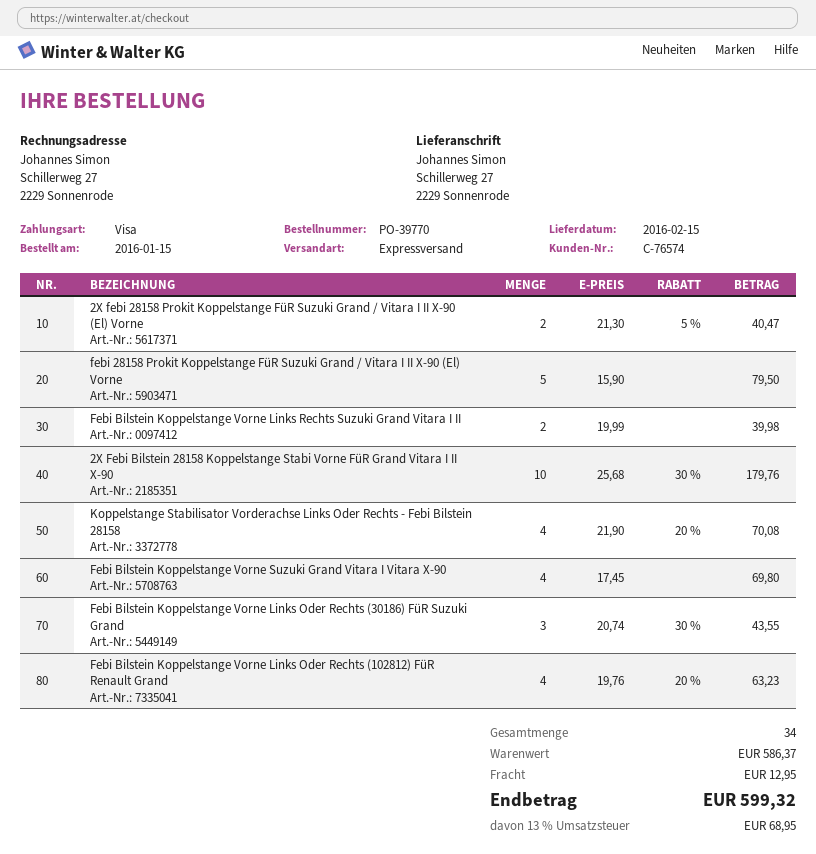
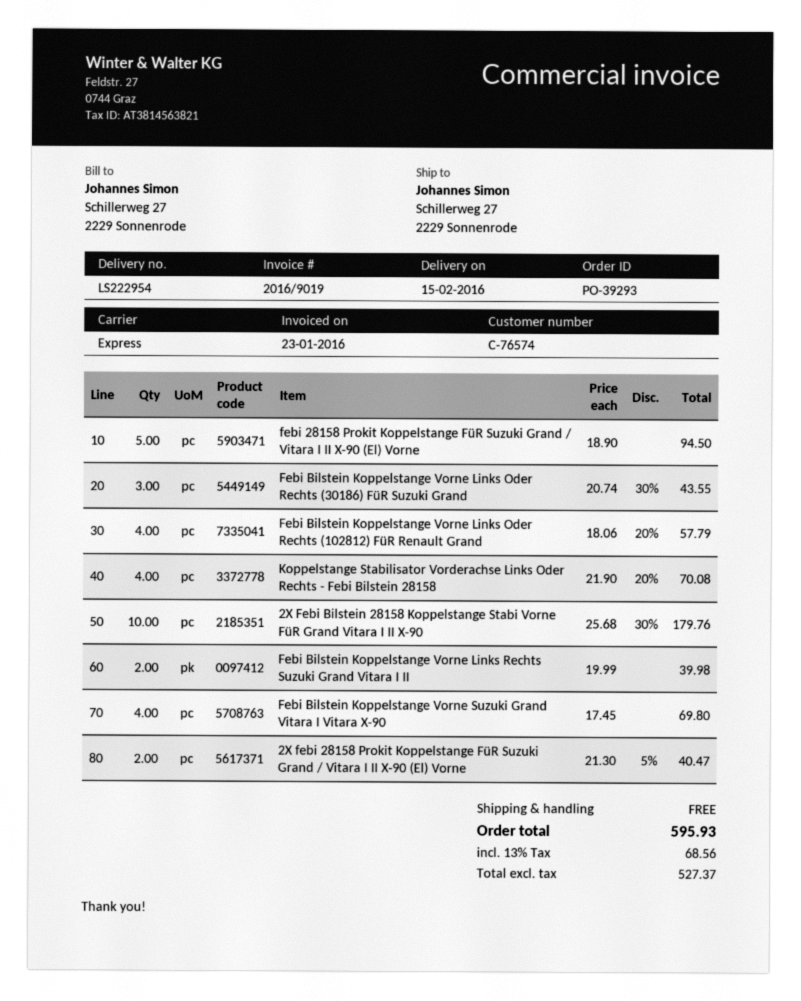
order number: PO-39770 -> PO-39293
febi 28158 Prokit Koppelstange FüR Suzuki Grand / Vitara I II X-90 (El) Vorne: 5 x 15.90 = 79.50 -> 5 x 18.90 = 94.50
Febi Bilstein Koppelstange Vorne Links Oder Rechts (102812) FüR Renault Grand: 4 x 19.76 - 20% = 63.23 -> 4 x 18.06 - 20% = 57.79
shipping: 12.95 -> 0.00
tax: 13% = 68.95 -> 13% = 68.56
total: 599.32 -> 595.93

